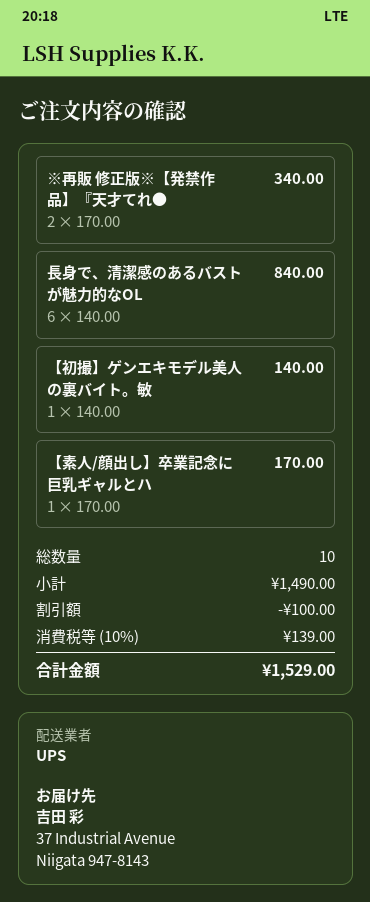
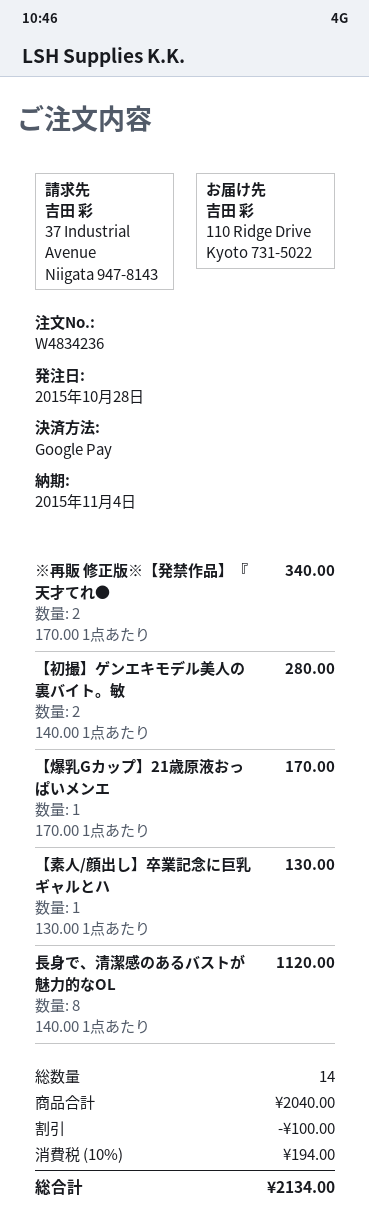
ship to: 37 Industrial Avenue, Niigata 947-8143 -> 110 Ridge Drive, Kyoto 731-5022
長身で、清潔感のあるバストが魅力的なOL: 6 x 140.00 = 840.00 -> 8 x 140.00 = 1120.00
【初撮】ゲンエキモデル美人の裏バイト。敏: 1 x 140.00 = 140.00 -> 2 x 140.00 = 280.00
【素人/顔出し】卒業記念に巨乳ギャルとハ: 1 x 170.00 = 170.00 -> 1 x 130.00 = 130.00
【爆乳Gカップ】21歳原液おっぱいメンエ: none -> 1 x 170.00 = 170.00
total quantity: 10 -> 14
subtotal: 1490.00 -> 2040.00
tax: 10% = 139.00 -> 10% = 194.00
total: 1529.00 -> 2134.00

